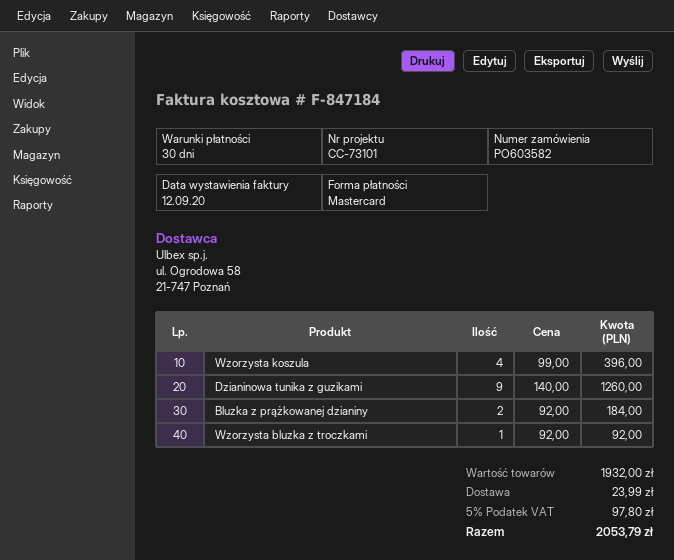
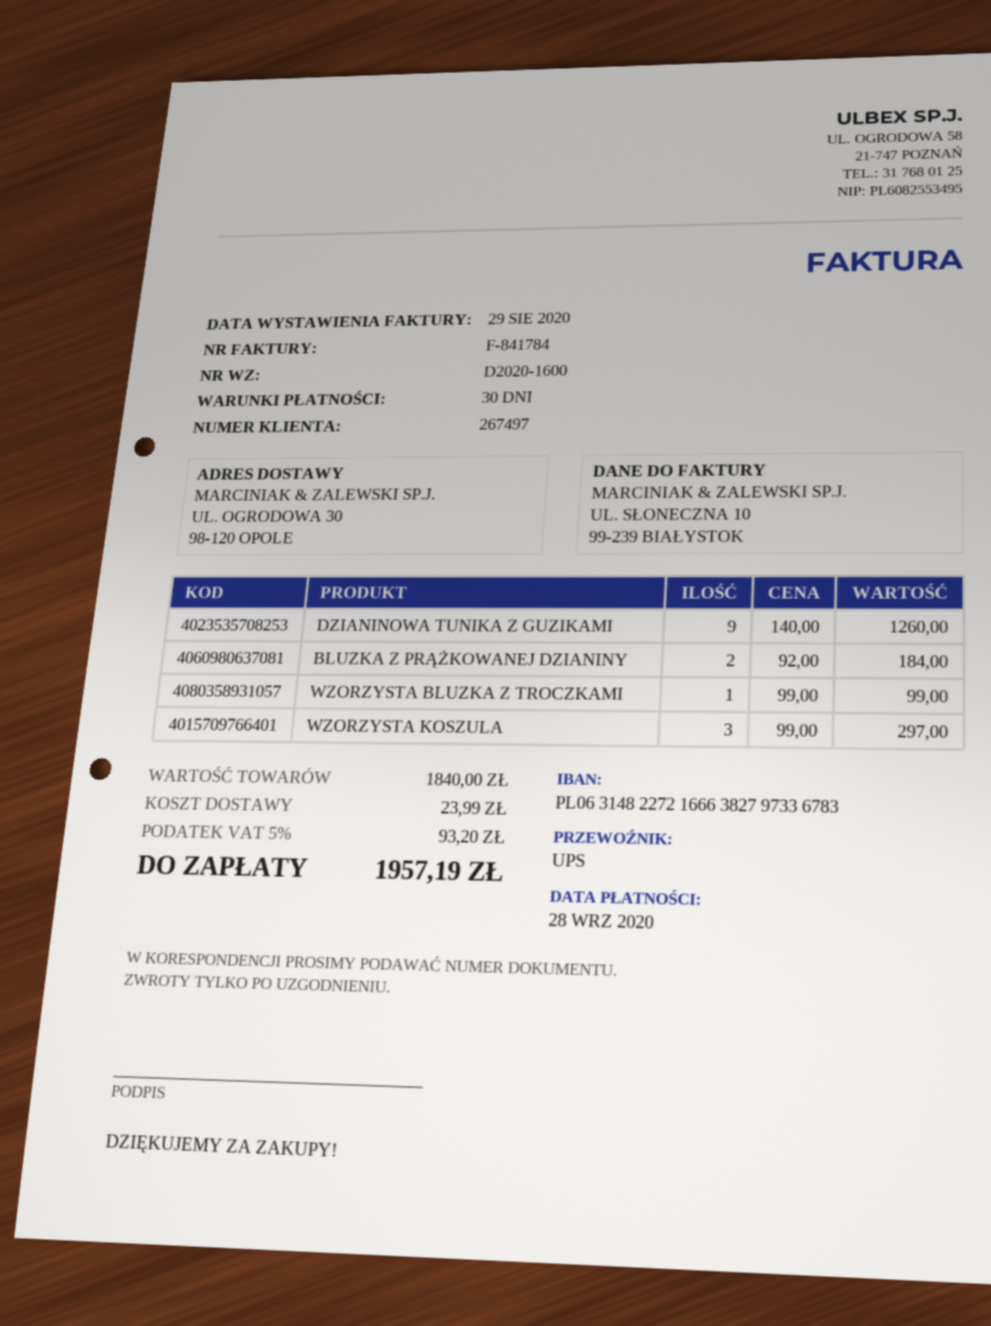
invoice number: F-847184 -> F-841784
invoice date: 2020-09-12 -> 2020-08-29
Wzorzysta koszula: 4 x 99.00 = 396.00 -> 3 x 99.00 = 297.00
Wzorzysta bluzka z troczkami: 1 x 92.00 = 92.00 -> 1 x 99.00 = 99.00
subtotal: 1932.00 -> 1840.00
tax: 5% = 97.80 -> 5% = 93.20
total: 2053.79 -> 1957.19

